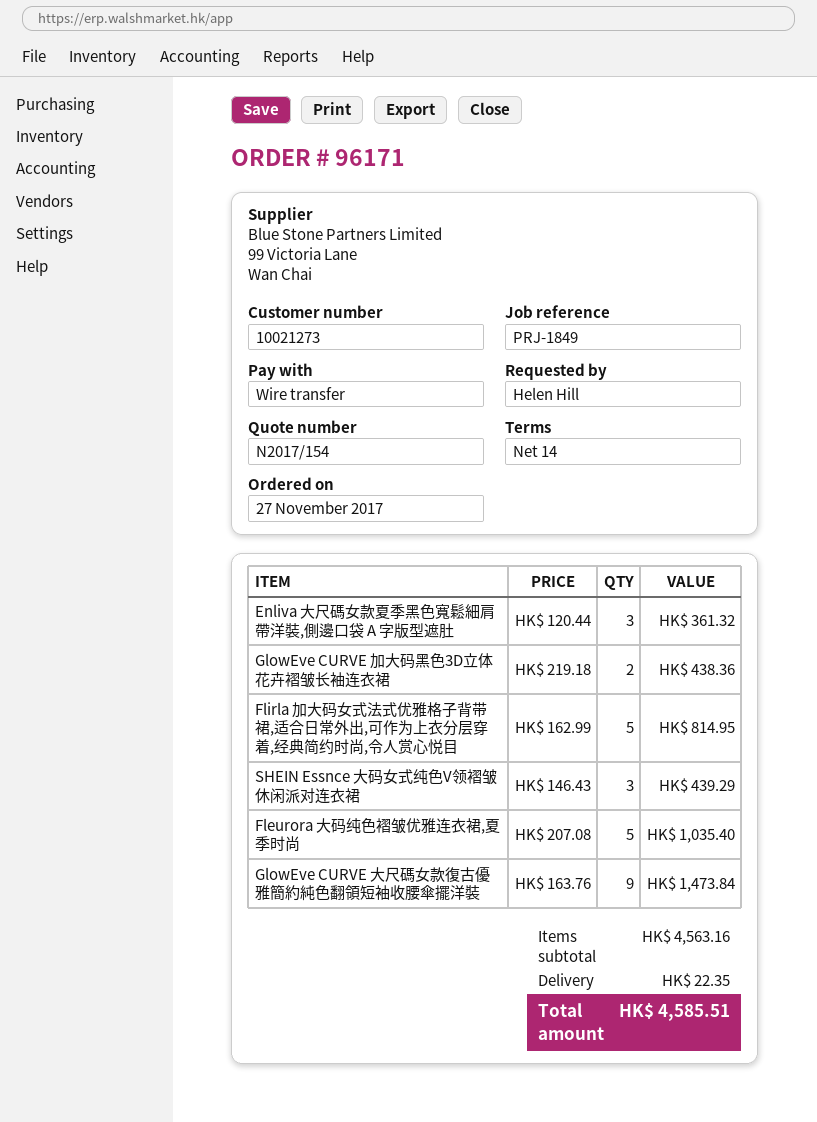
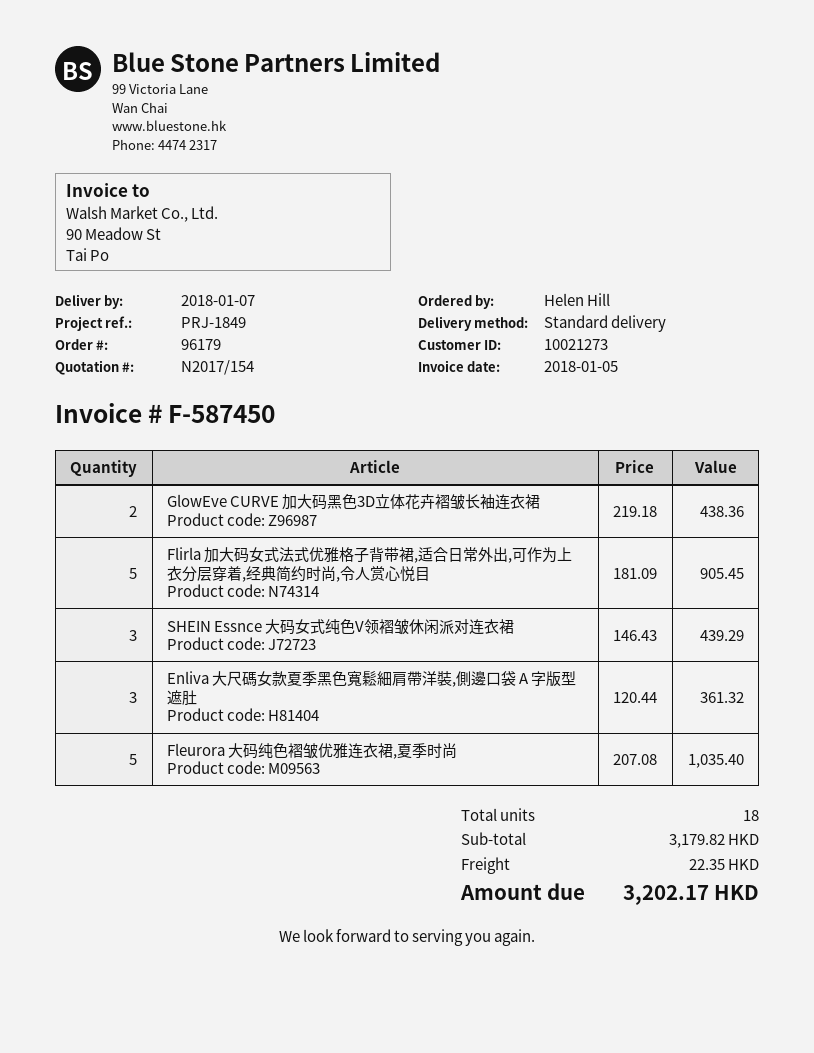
order number: 96171 -> 96179
Flirla 加大码女式法式优雅格子背带裙,适合日常外出,可作为上衣分层穿着,经典简约时尚,令人赏心悦目: 5 x 162.99 = 814.95 -> 5 x 181.09 = 905.45
GlowEve CURVE 大尺碼女款復古優雅簡約純色翻領短袖收腰傘擺洋裝: 9 x 163.76 = 1473.84 -> none
subtotal: 4563.16 -> 3179.82
total: 4585.51 -> 3202.17

